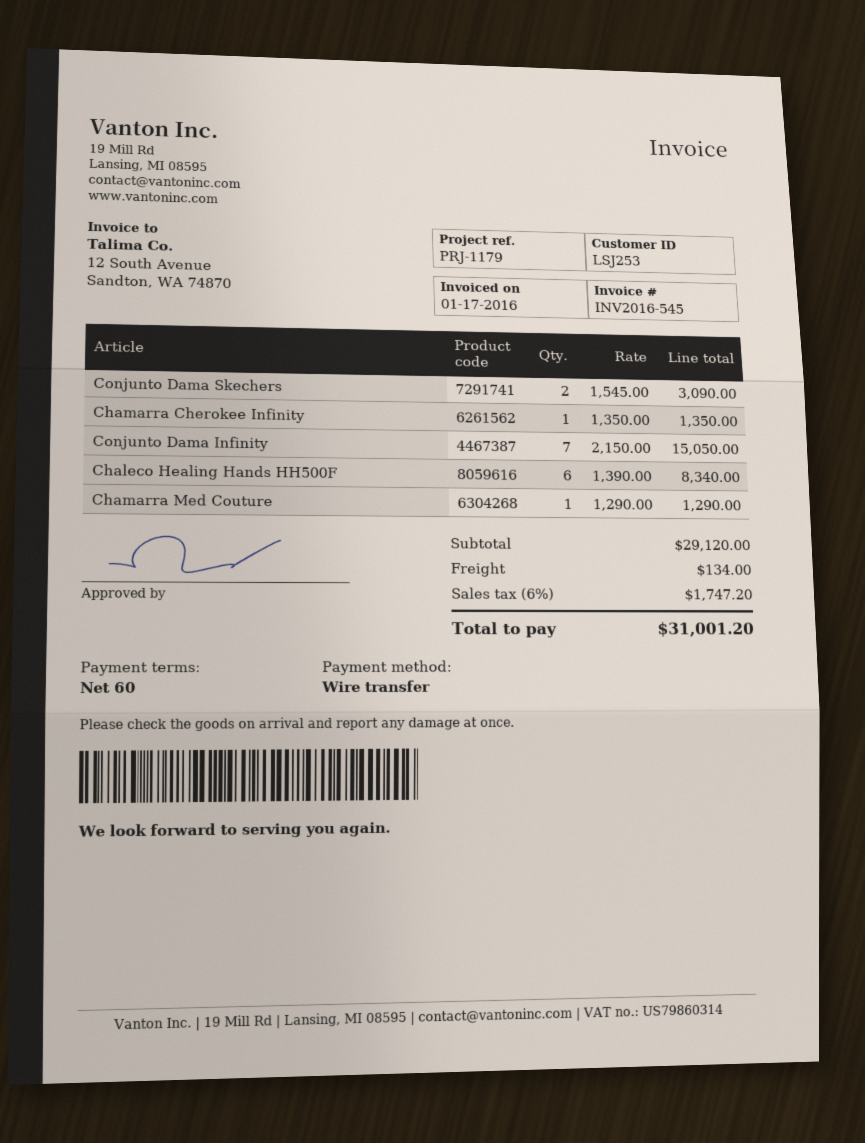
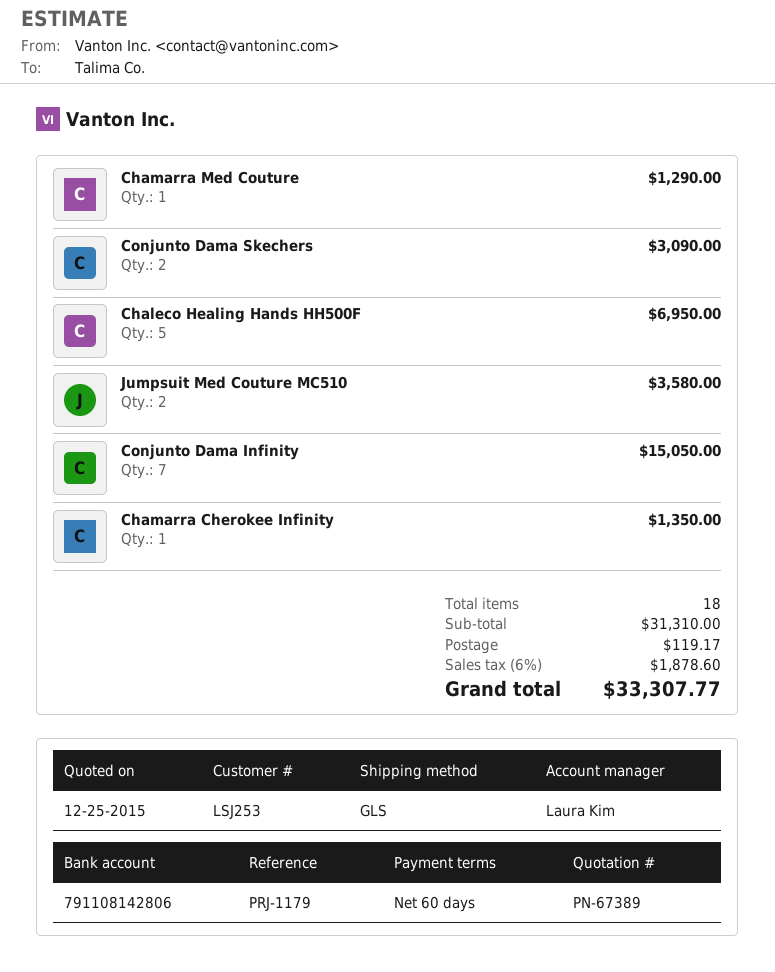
Chaleco Healing Hands HH500F: 6 for 8340.00 -> 5 for 6950.00
Jumpsuit Med Couture MC510: none -> 2 for 3580.00
subtotal: 29120.00 -> 31310.00
shipping: 134.00 -> 119.17
tax: 6% = 1747.20 -> 6% = 1878.60
total: 31001.20 -> 33307.77

